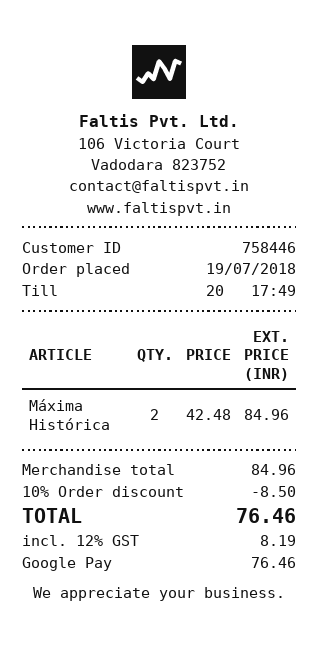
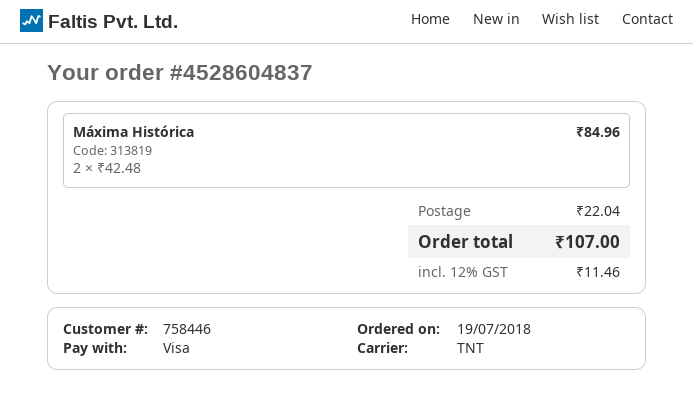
payment method: Google Pay -> Visa
discount: 10% = 8.50 -> none
shipping: none -> 22.04
tax: 12% = 8.19 -> 12% = 11.46
total: 76.46 -> 107.00

